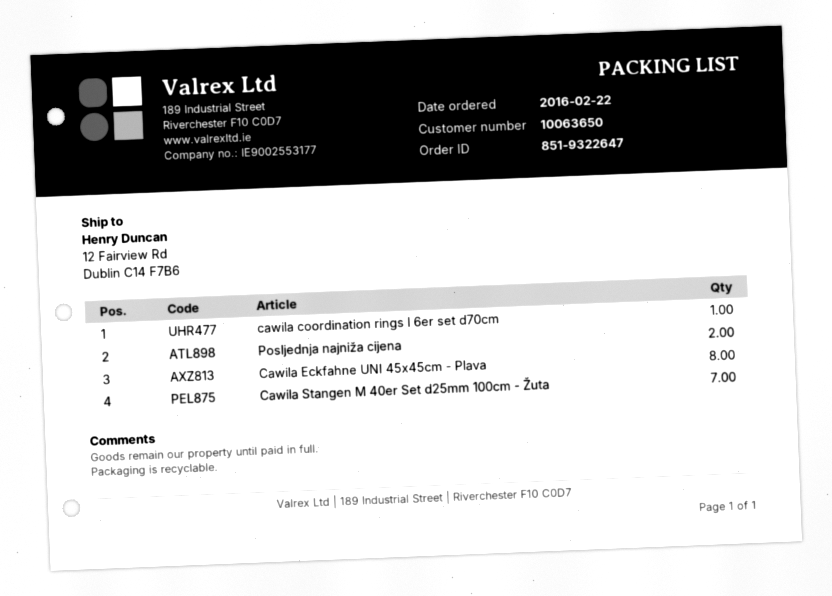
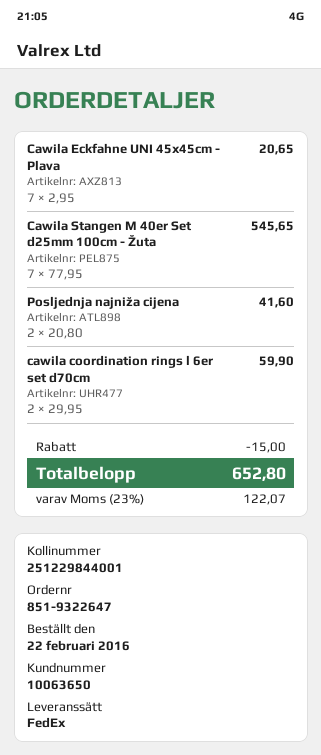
cawila coordination rings l 6er set d70cm: 1 -> 2
Cawila Eckfahne UNI 45x45cm - Plava: 8 -> 7

